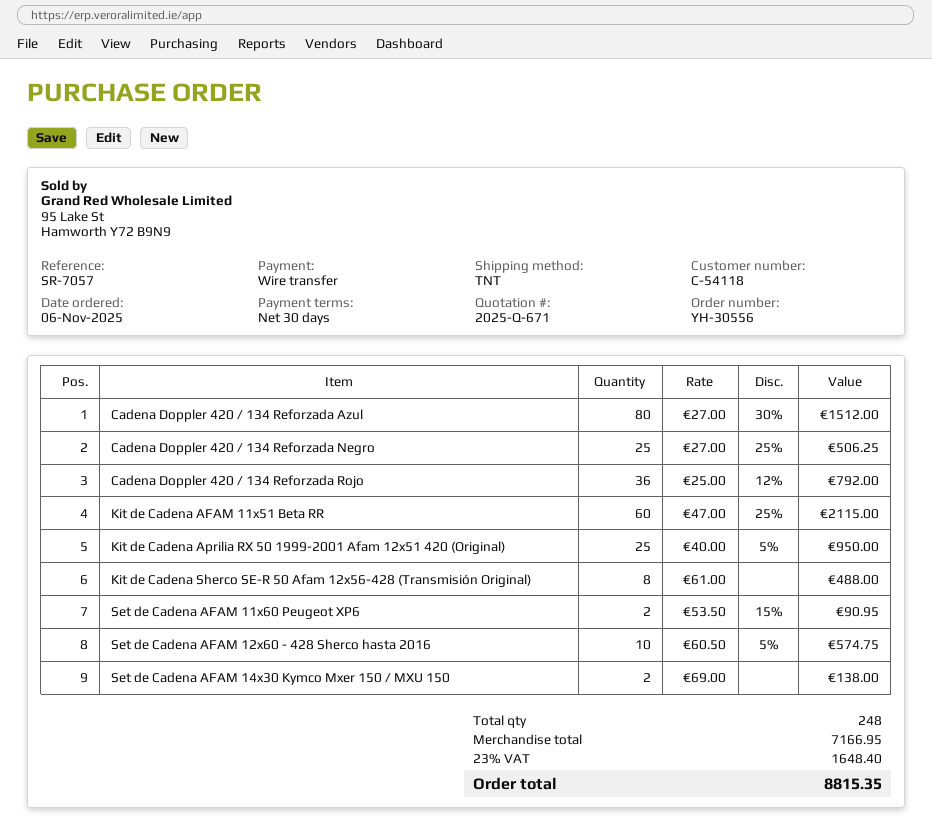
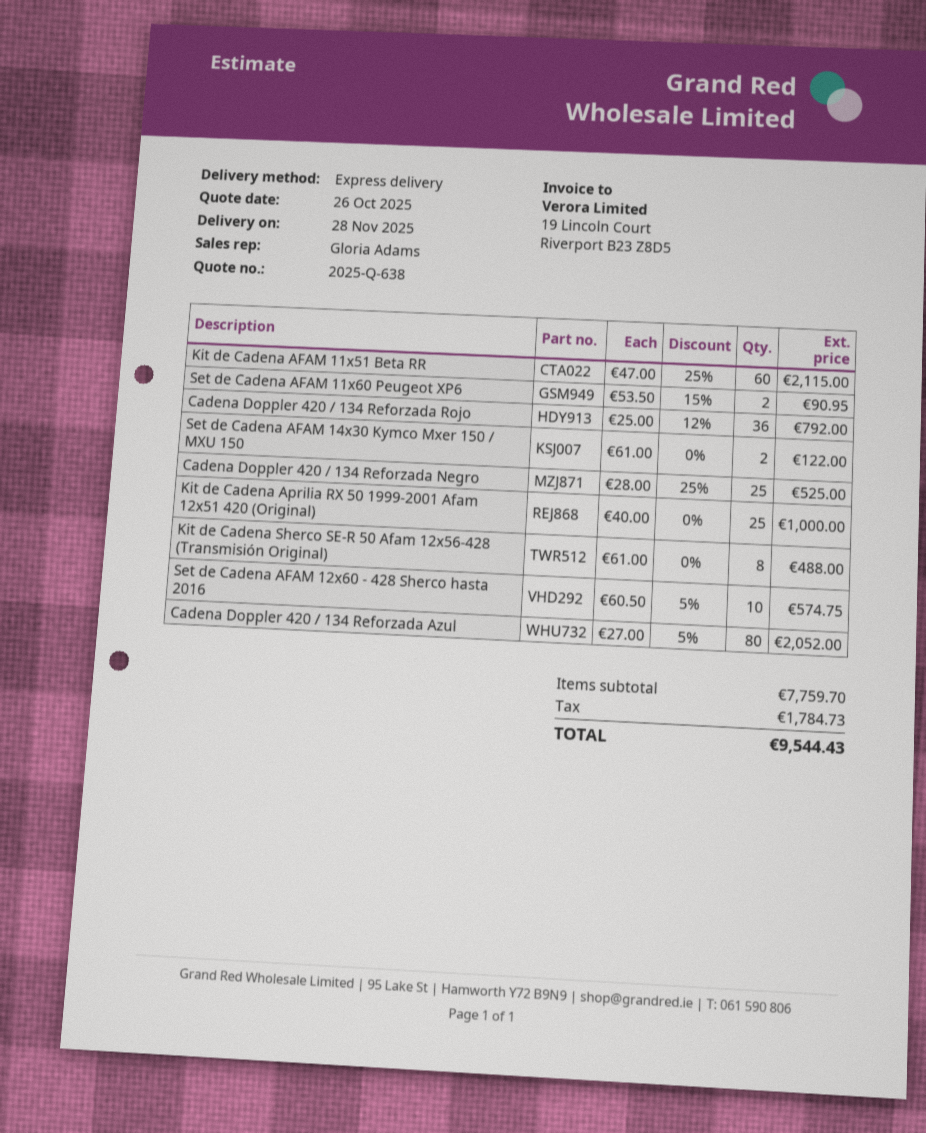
quote number: 2025-Q-671 -> 2025-Q-638
shipping method: TNT -> express
Cadena Doppler 420 / 134 Reforzada Azul: 80 x 27.00 - 30% = 1512.00 -> 80 x 27.00 - 5% = 2052.00
Cadena Doppler 420 / 134 Reforzada Negro: 25 x 27.00 - 25% = 506.25 -> 25 x 28.00 - 25% = 525.00
Kit de Cadena Aprilia RX 50 1999-2001 Afam 12x51 420 (Original): 25 x 40.00 - 5% = 950.00 -> 25 x 40.00 = 1000.00
Set de Cadena AFAM 14x30 Kymco Mxer 150 / MXU 150: 2 x 69.00 = 138.00 -> 2 x 61.00 = 122.00
subtotal: 7166.95 -> 7759.70
tax: 1648.40 -> 1784.73
total: 8815.35 -> 9544.43

